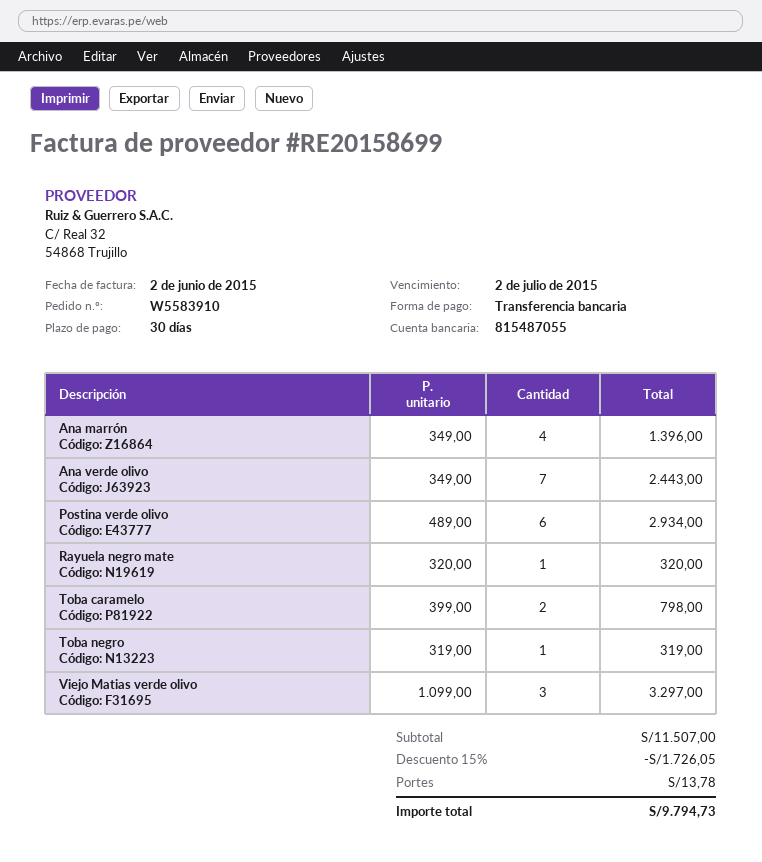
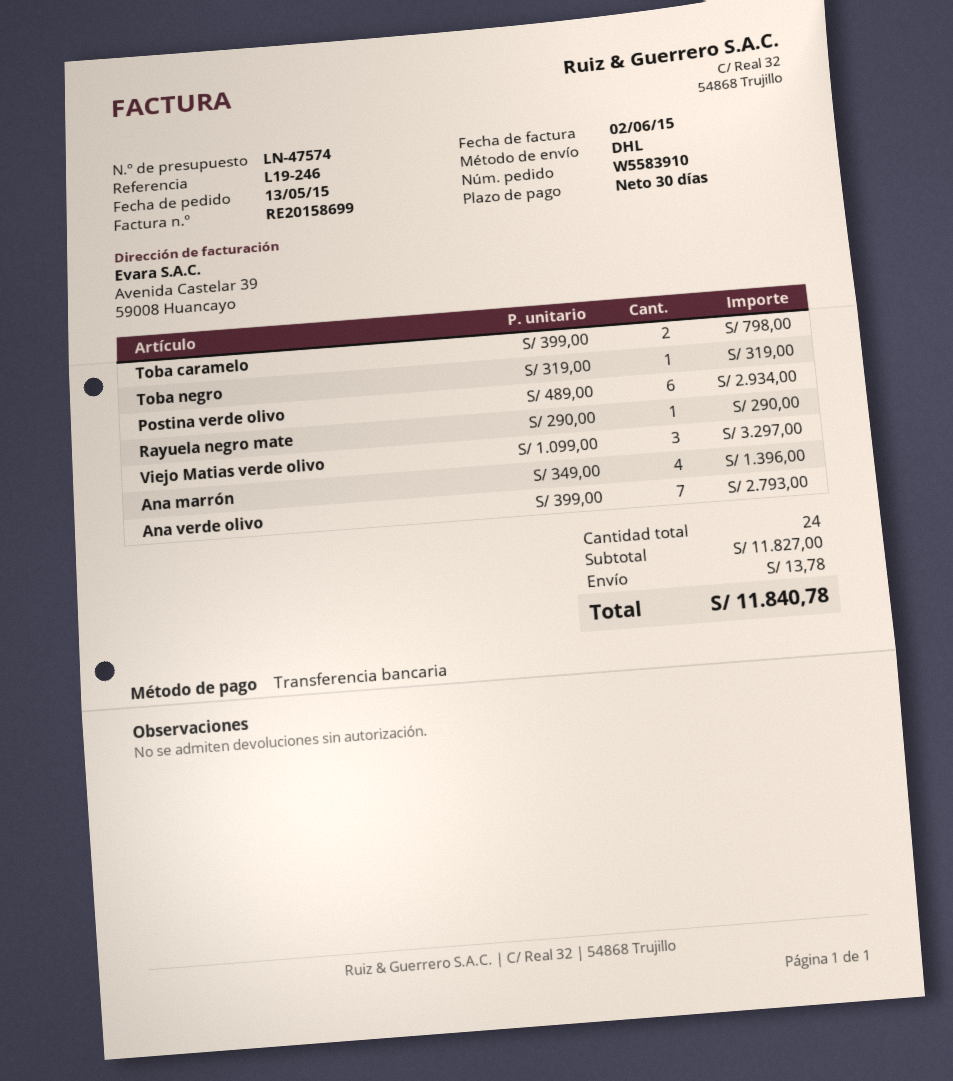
Ana verde olivo: 7 x 349.00 = 2443.00 -> 7 x 399.00 = 2793.00
Rayuela negro mate: 1 x 320.00 = 320.00 -> 1 x 290.00 = 290.00
subtotal: 11507.00 -> 11827.00
discount: 15% = 1726.05 -> none
total: 9794.73 -> 11840.78

